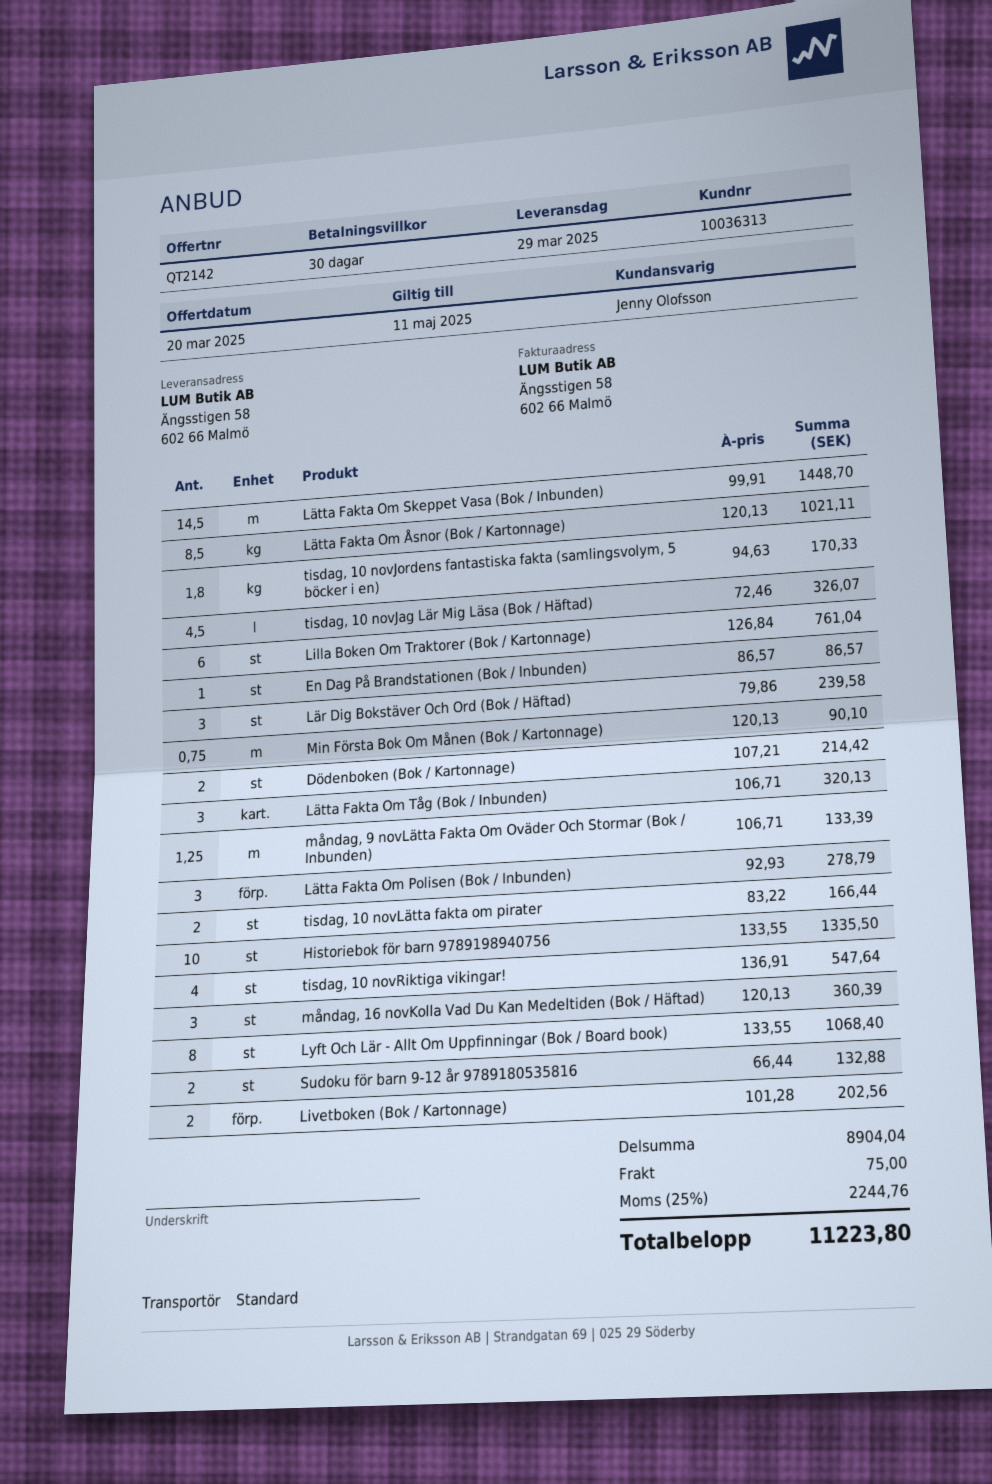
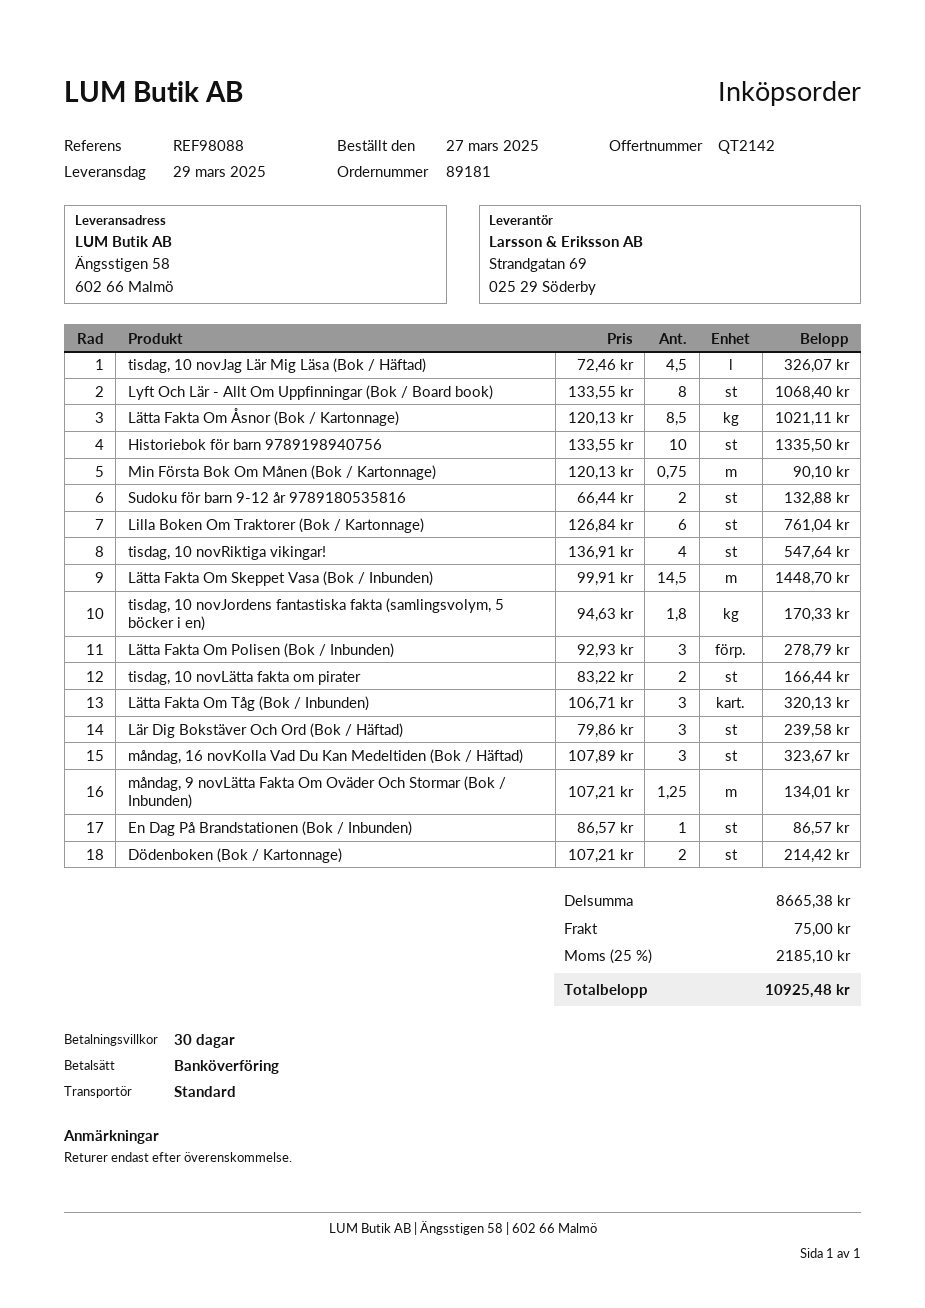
måndag, 9 novLätta Fakta Om Oväder Och Stormar (Bok / Inbunden): 1.25 x 106.71 = 133.39 -> 1.25 x 107.21 = 134.01
måndag, 16 novKolla Vad Du Kan Medeltiden (Bok / Häftad): 3 x 120.13 = 360.39 -> 3 x 107.89 = 323.67
Livetboken (Bok / Kartonnage): 2 x 101.28 = 202.56 -> none
subtotal: 8904.04 -> 8665.38
tax: 25% = 2244.76 -> 25% = 2185.10
total: 11223.80 -> 10925.48

